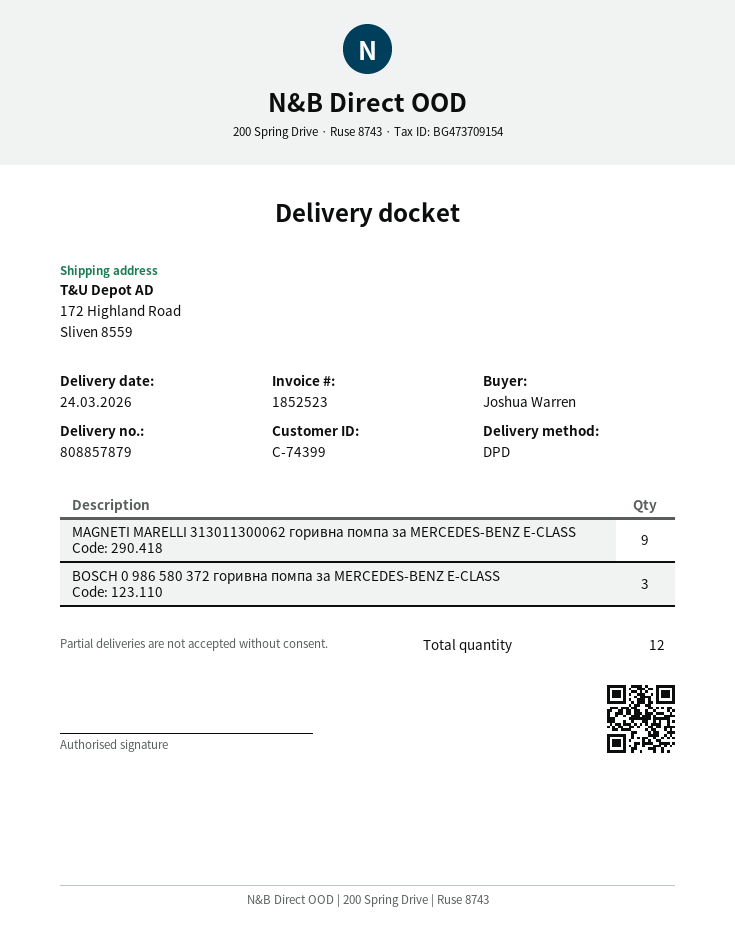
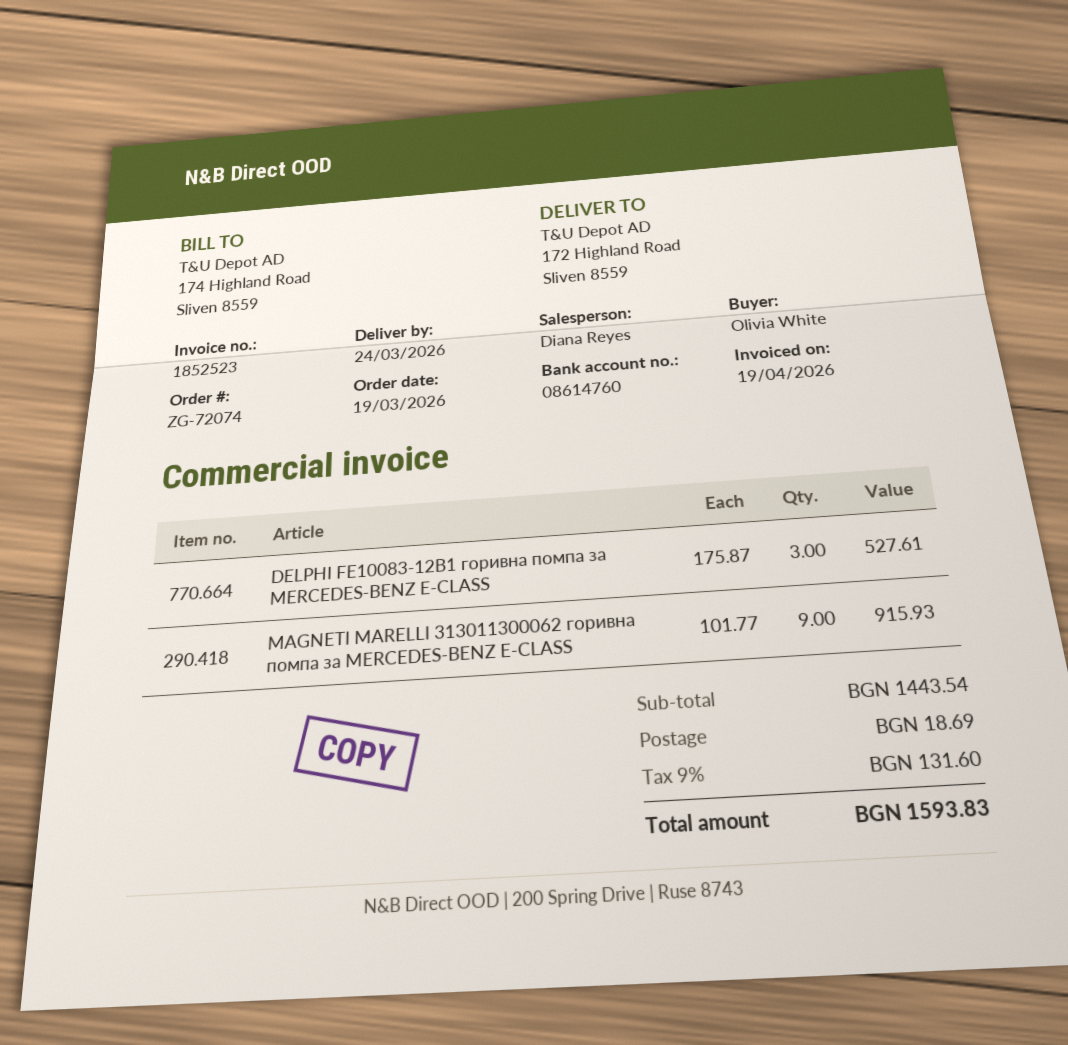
ordered by: Joshua Warren -> Olivia White
BOSCH 0 986 580 372 горивна помпа за MERCEDES-BENZ E-CLASS: 3 -> none
DELPHI FE10083-12B1 горивна помпа за MERCEDES-BENZ E-CLASS: none -> 3

